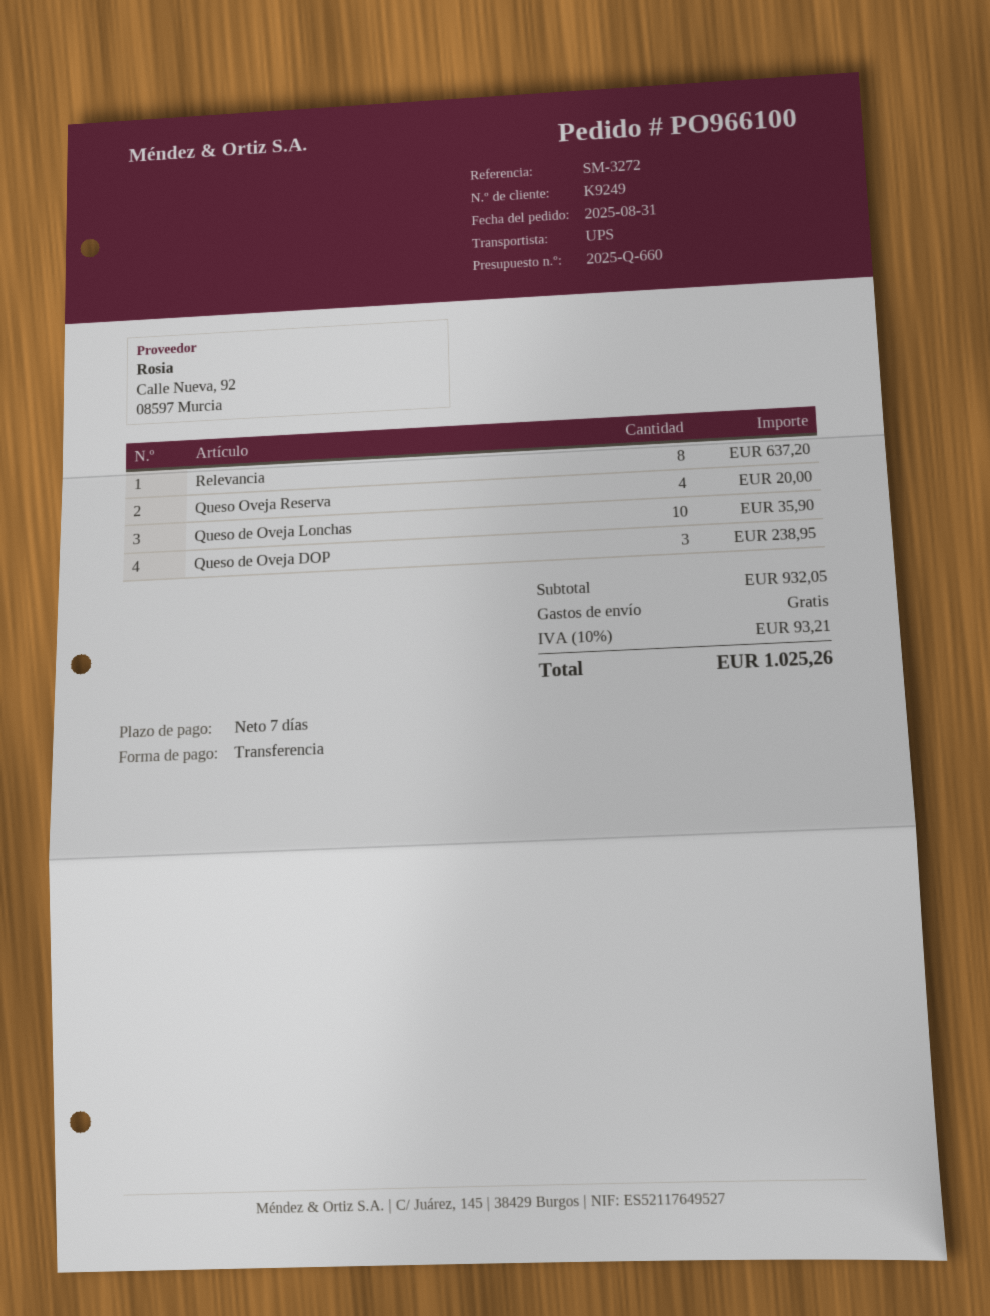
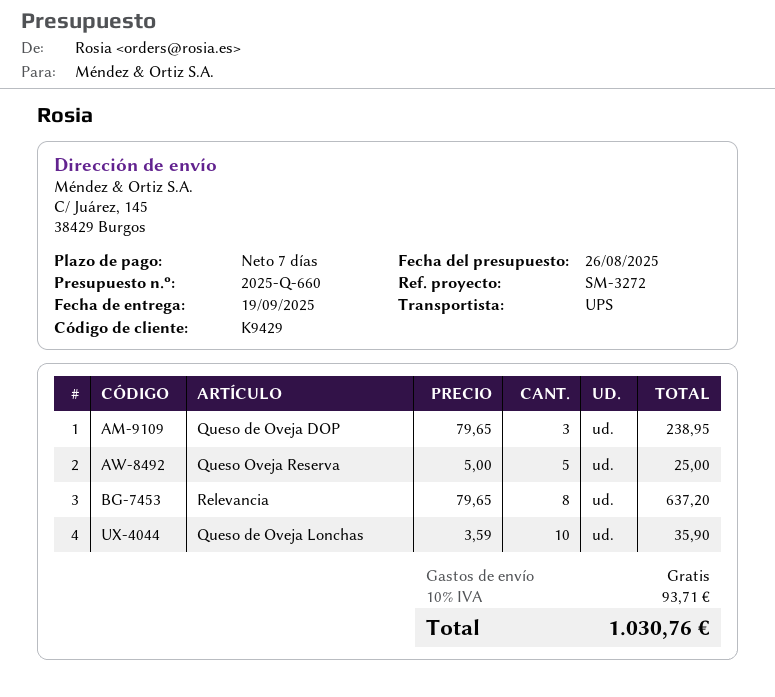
customer number: K9249 -> K9429
Queso Oveja Reserva: 4 for 20.00 -> 5 for 25.00
tax: 10% = 93.21 -> 10% = 93.71
total: 1025.26 -> 1030.76

